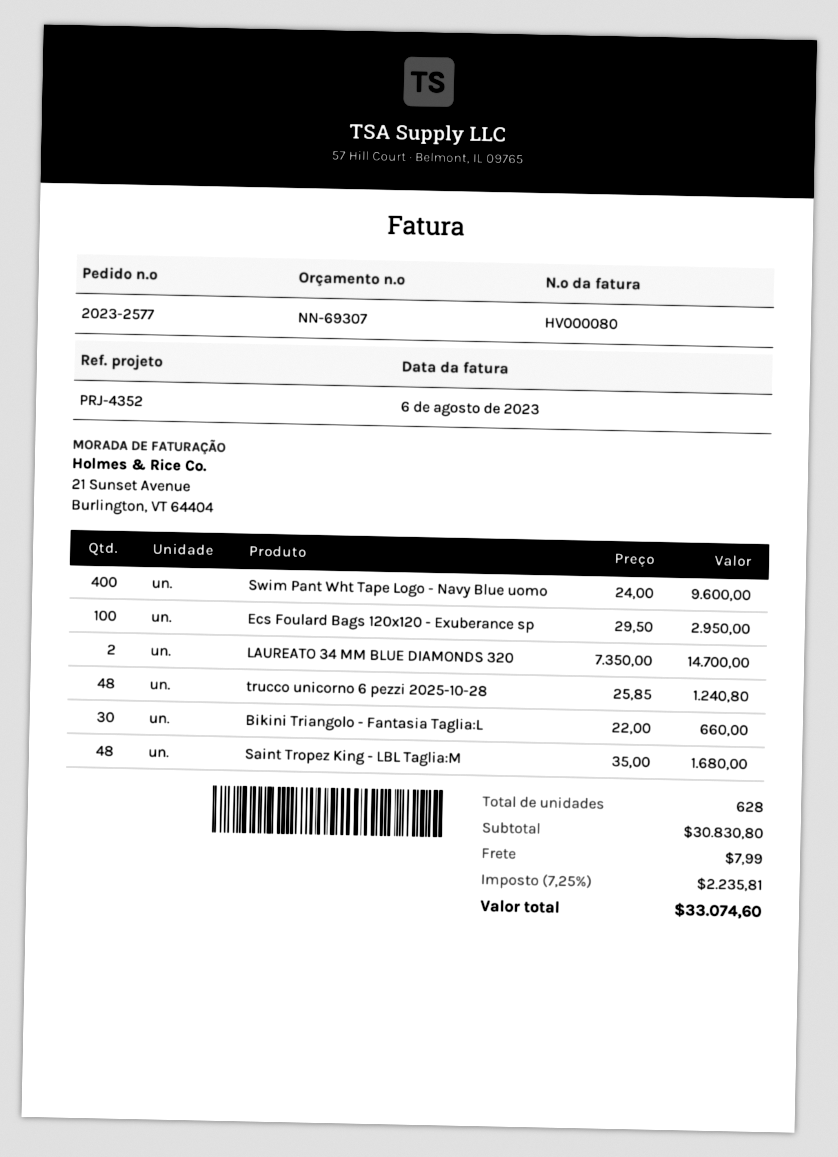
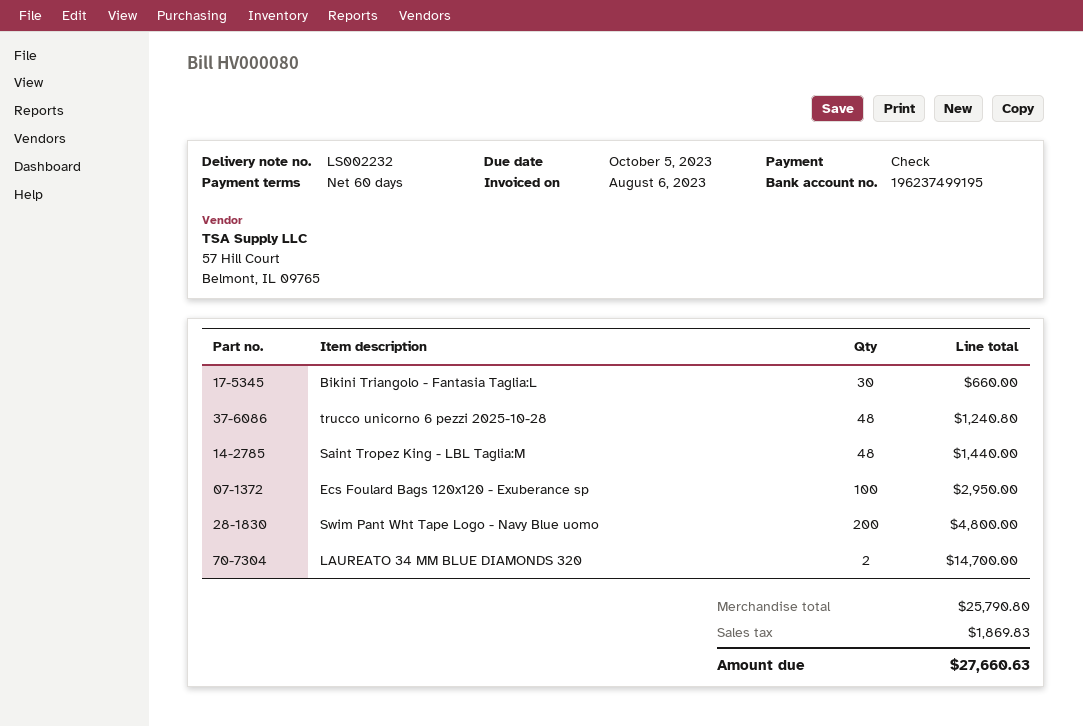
Swim Pant Wht Tape Logo - Navy Blue uomo: 400 for 9600.00 -> 200 for 4800.00
Saint Tropez King - LBL Taglia:M: 48 for 1680.00 -> 48 for 1440.00
subtotal: 30830.80 -> 25790.80
shipping: 7.99 -> none
tax: 2235.81 -> 1869.83
total: 33074.60 -> 27660.63

